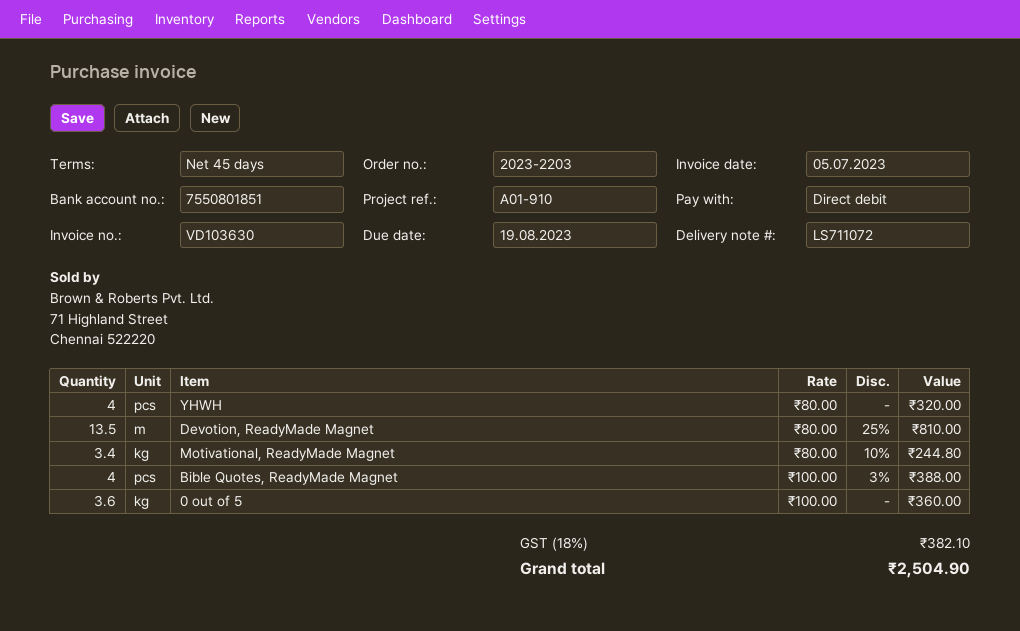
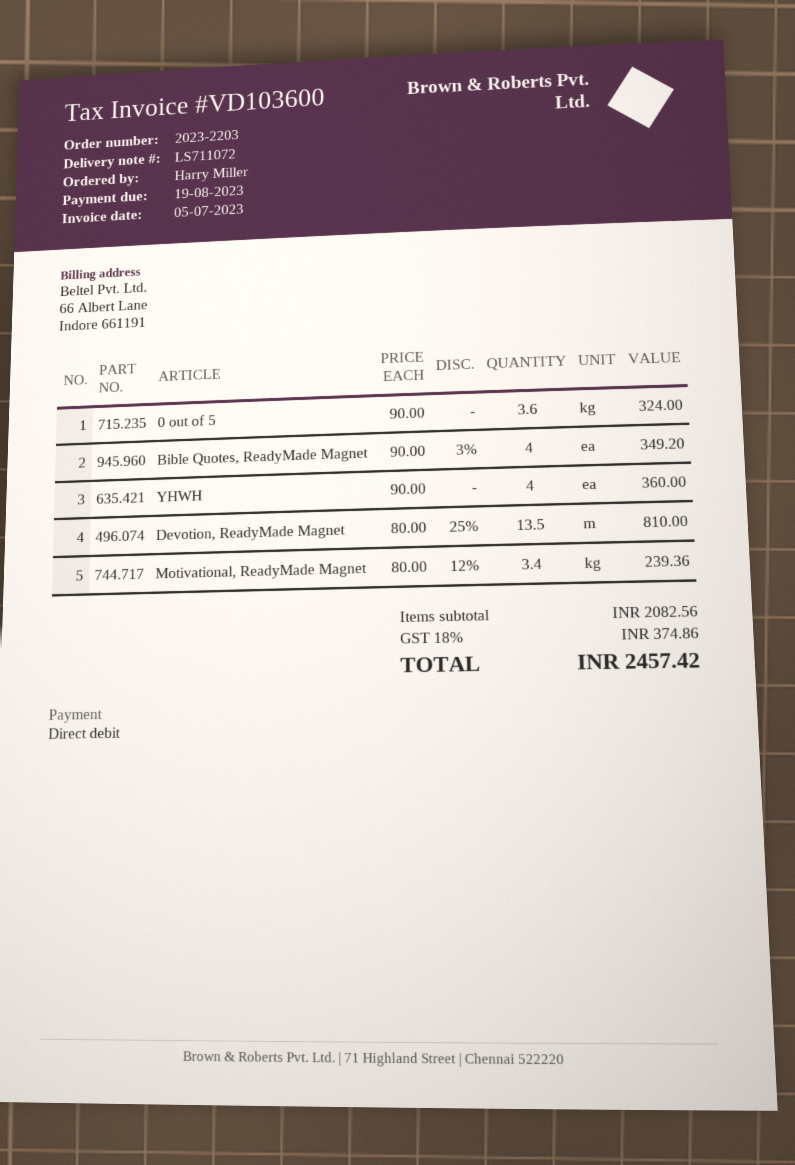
invoice number: VD103630 -> VD103600
YHWH: 4 x 80.00 = 320.00 -> 4 x 90.00 = 360.00
Motivational, ReadyMade Magnet: 3.4 x 80.00 - 10% = 244.80 -> 3.4 x 80.00 - 12% = 239.36
Bible Quotes, ReadyMade Magnet: 4 x 100.00 - 3% = 388.00 -> 4 x 90.00 - 3% = 349.20
0 out of 5: 3.6 x 100.00 = 360.00 -> 3.6 x 90.00 = 324.00
tax: 18% = 382.10 -> 18% = 374.86
total: 2504.90 -> 2457.42

